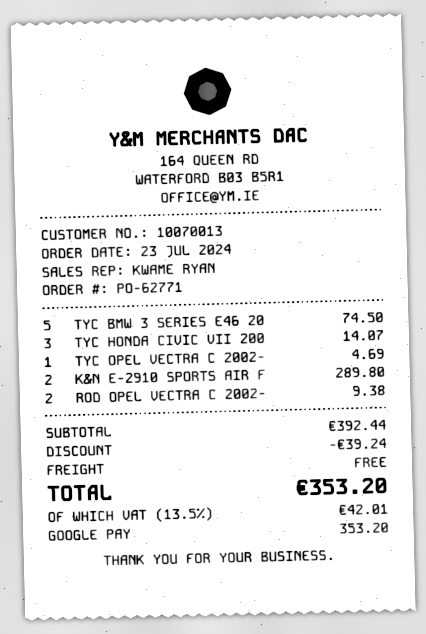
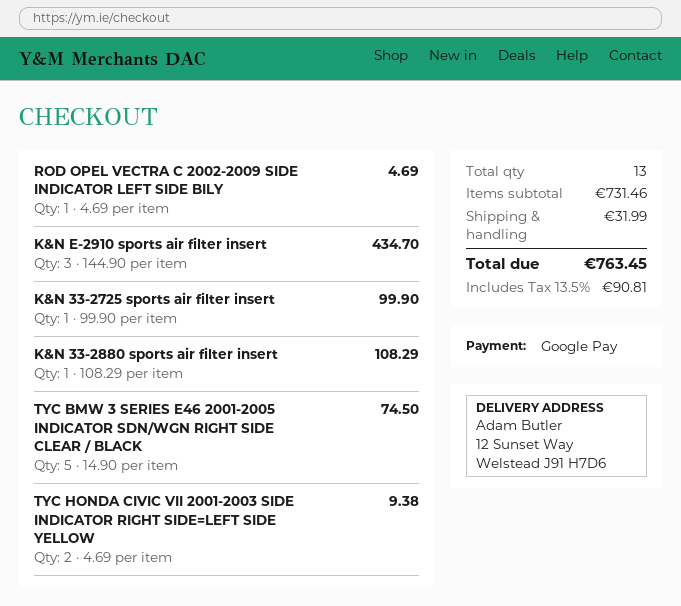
TYC HONDA CIVIC VII 200: 3 for 14.07 -> 2 for 9.38
TYC OPEL VECTRA C 2002-: 1 for 4.69 -> none
K&N E-2910 SPORTS AIR F: 2 for 289.80 -> 3 for 434.70
ROD OPEL VECTRA C 2002-: 2 for 9.38 -> 1 for 4.69
K&N 33-2725 sports air filter insert: none -> 1 for 99.90
K&N 33-2880 sports air filter insert: none -> 1 for 108.29
subtotal: 392.44 -> 731.46
discount: 39.24 -> none
shipping: 0.00 -> 31.99
tax: 13.5% = 42.01 -> 13.5% = 90.81
total: 353.20 -> 763.45

